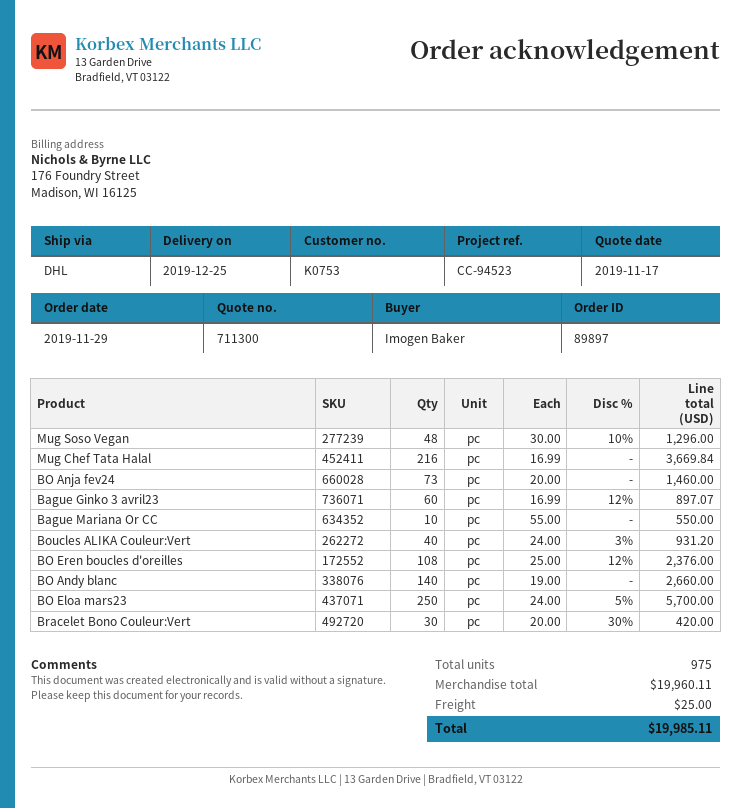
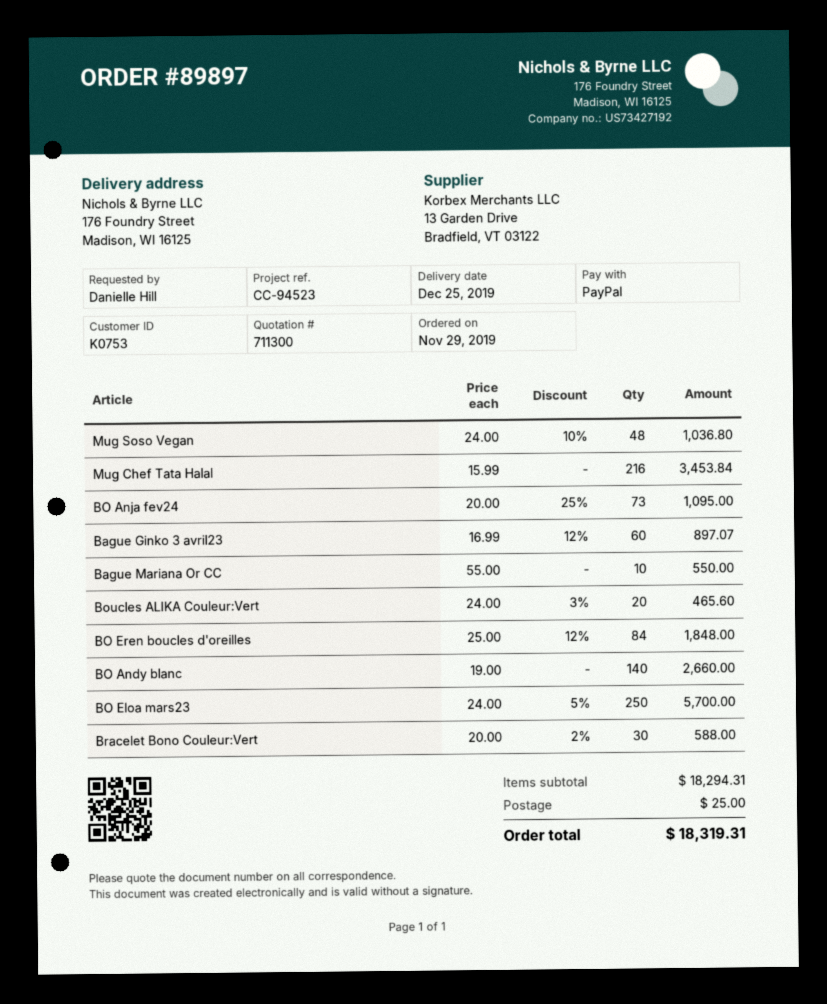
ordered by: Imogen Baker -> Danielle Hill
Mug Soso Vegan: 48 x 30.00 - 10% = 1296.00 -> 48 x 24.00 - 10% = 1036.80
Mug Chef Tata Halal: 216 x 16.99 = 3669.84 -> 216 x 15.99 = 3453.84
BO Anja fev24: 73 x 20.00 = 1460.00 -> 73 x 20.00 - 25% = 1095.00
Boucles ALIKA Couleur:Vert: 40 x 24.00 - 3% = 931.20 -> 20 x 24.00 - 3% = 465.60
BO Eren boucles d'oreilles: 108 x 25.00 - 12% = 2376.00 -> 84 x 25.00 - 12% = 1848.00
Bracelet Bono Couleur:Vert: 30 x 20.00 - 30% = 420.00 -> 30 x 20.00 - 2% = 588.00
subtotal: 19960.11 -> 18294.31
total: 19985.11 -> 18319.31

